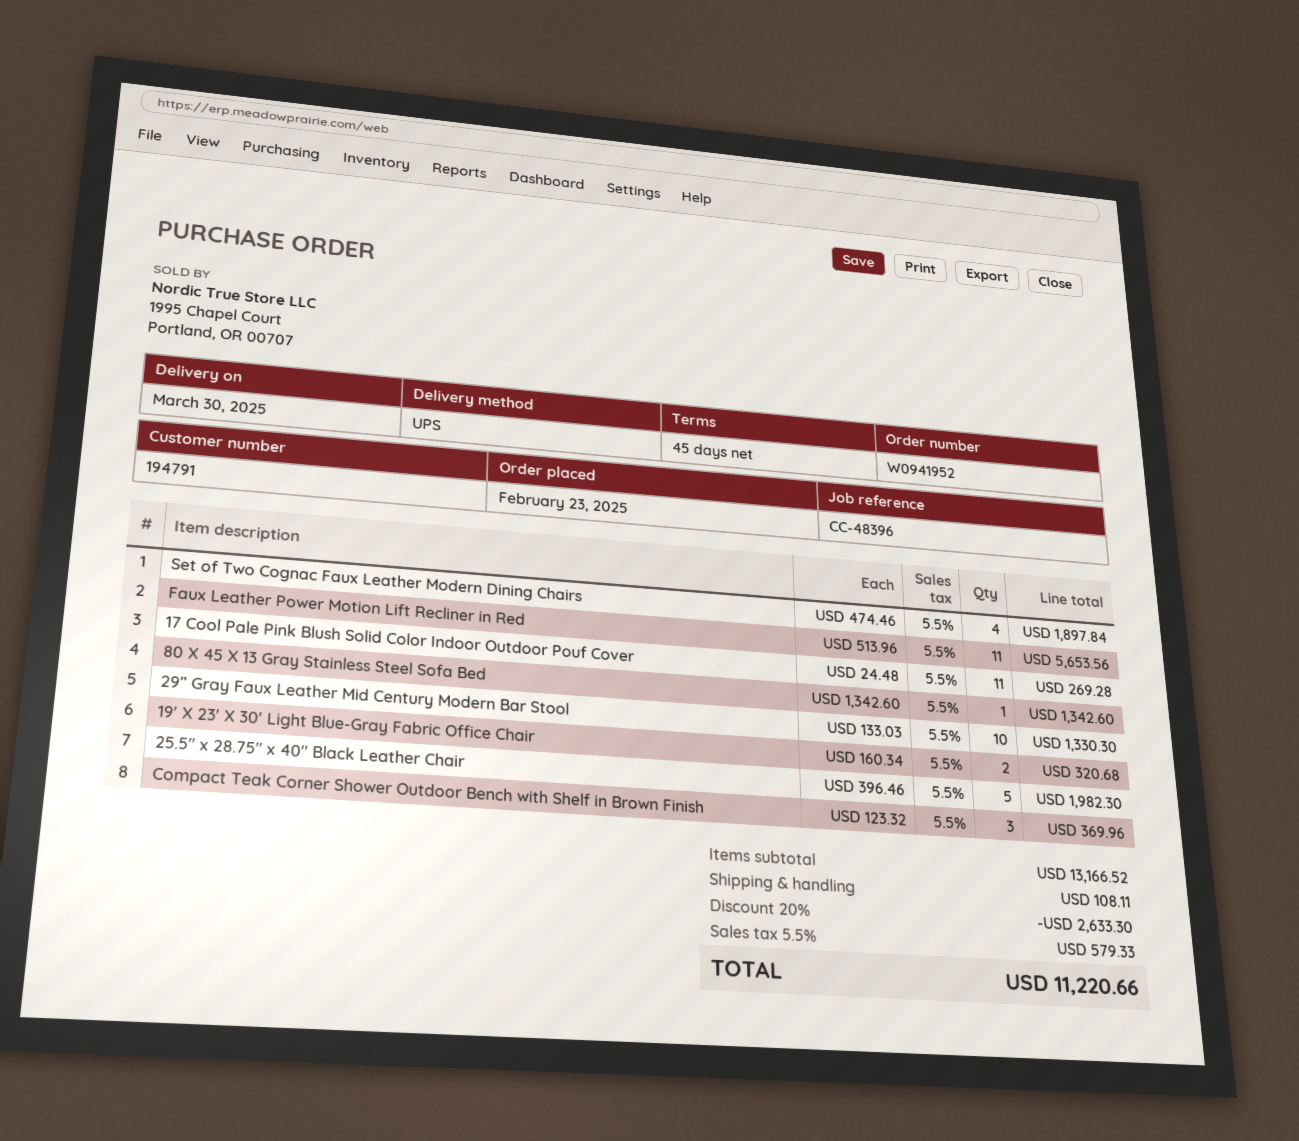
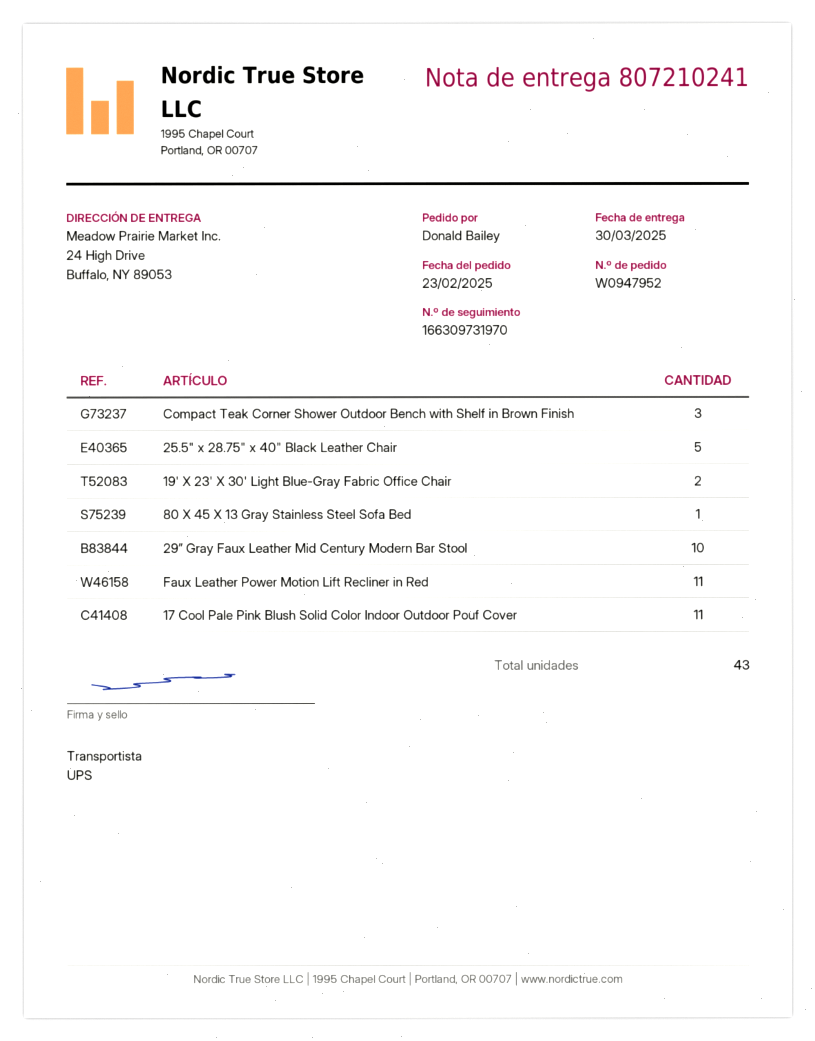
order number: W0941952 -> W0947952
Set of Two Cognac Faux Leather Modern Dining Chairs: 4 -> none

